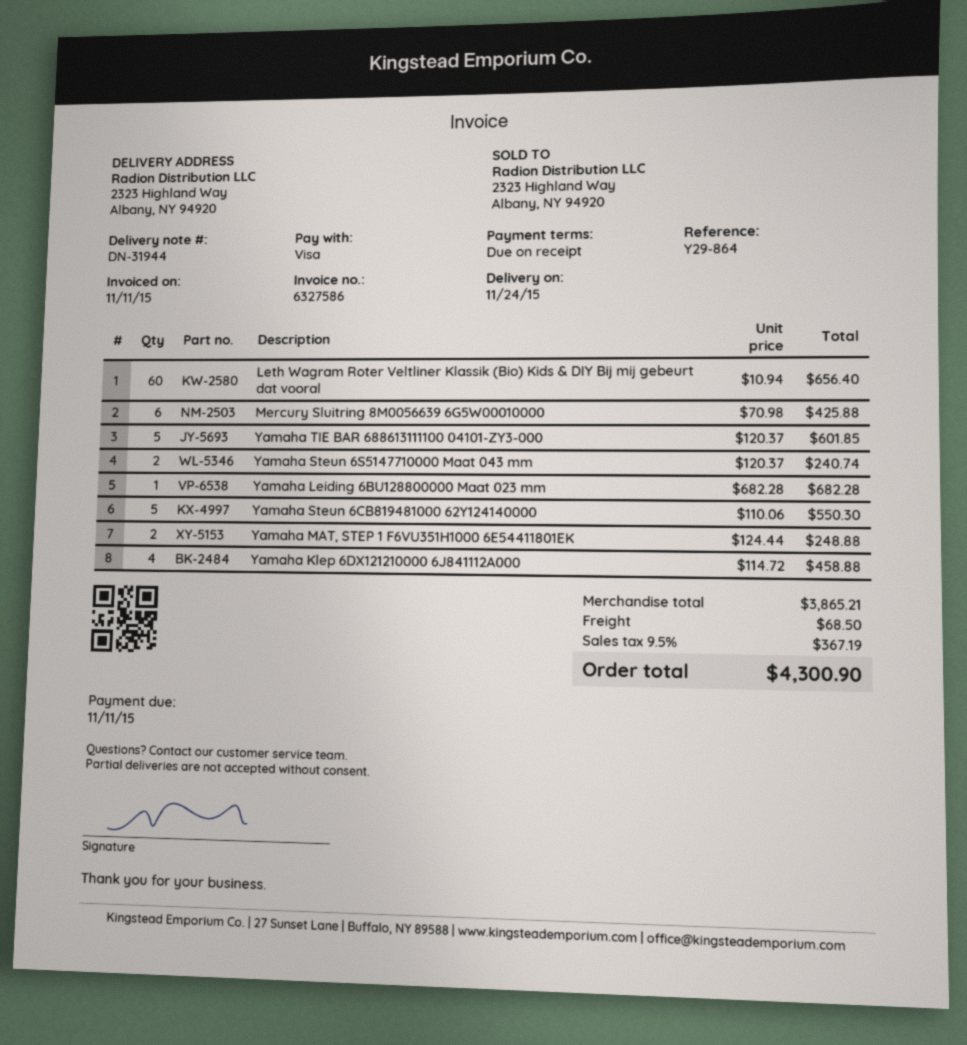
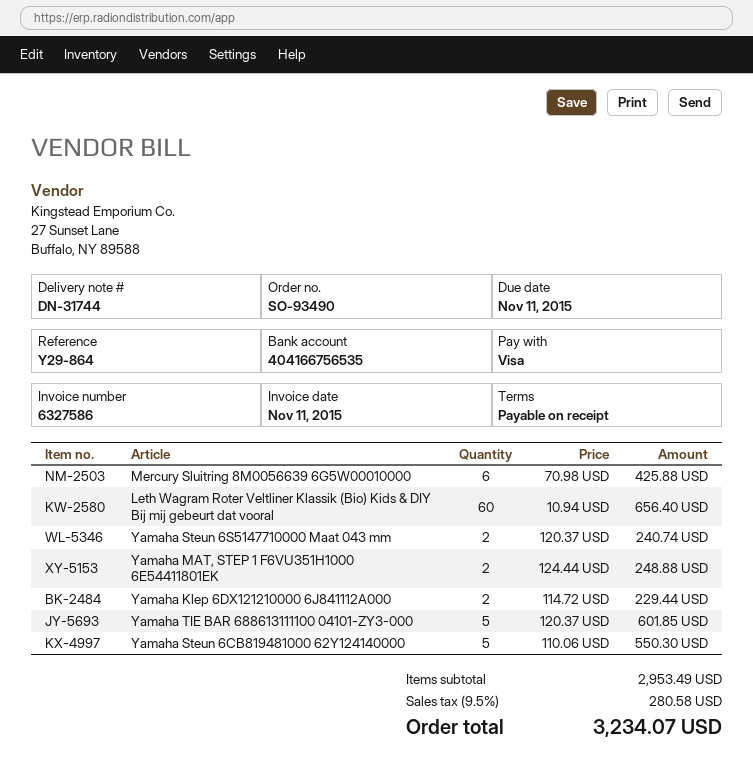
delivery note number: DN-31944 -> DN-31744
Yamaha Leiding 6BU128800000 Maat 023 mm: 1 x 682.28 = 682.28 -> none
Yamaha Klep 6DX121210000 6J841112A000: 4 x 114.72 = 458.88 -> 2 x 114.72 = 229.44
subtotal: 3865.21 -> 2953.49
shipping: 68.50 -> none
tax: 9.5% = 367.19 -> 9.5% = 280.58
total: 4300.90 -> 3234.07

